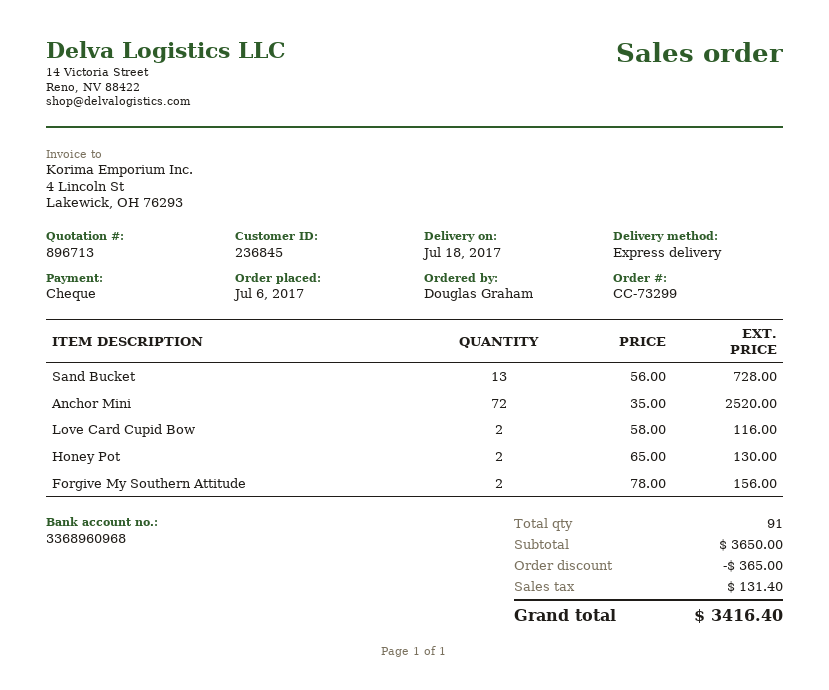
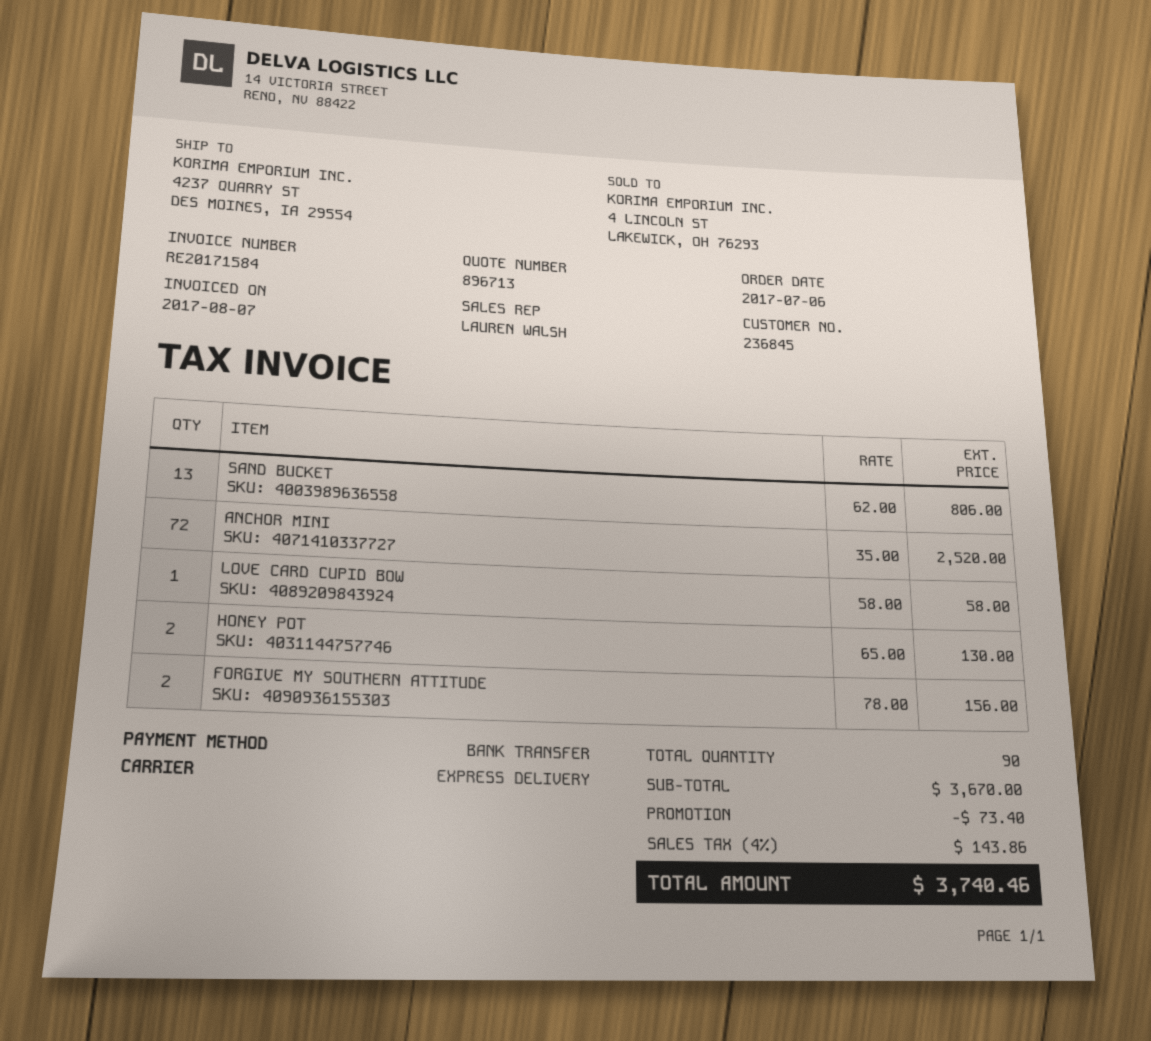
payment method: cheque -> bank transfer
Sand Bucket: 13 x 56.00 = 728.00 -> 13 x 62.00 = 806.00
Love Card Cupid Bow: 2 x 58.00 = 116.00 -> 1 x 58.00 = 58.00
total quantity: 91 -> 90
subtotal: 3650.00 -> 3670.00
discount: 365.00 -> 73.40
tax: 131.40 -> 143.86
total: 3416.40 -> 3740.46

